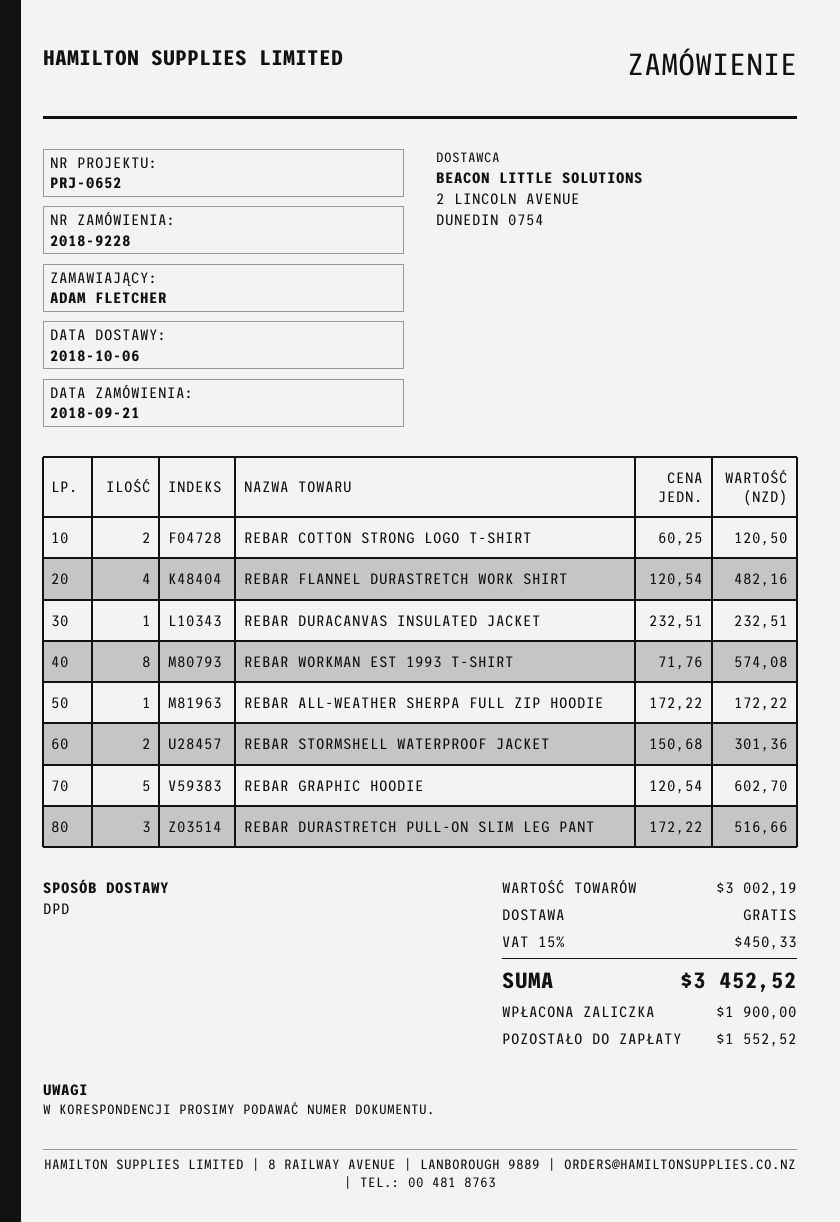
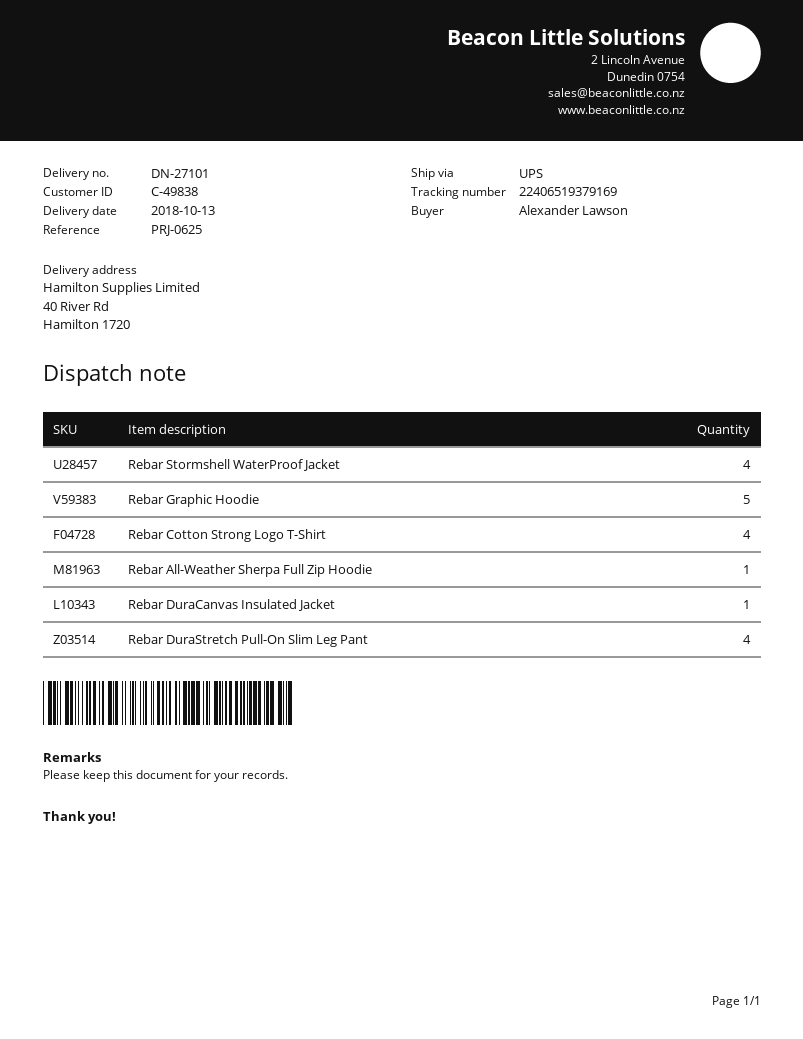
delivery date: 2018-10-06 -> 2018-10-13
reference: PRJ-0652 -> PRJ-0625
ordered by: ADAM FLETCHER -> Alexander Lawson
shipping method: DPD -> UPS
REBAR COTTON STRONG LOGO T-SHIRT: 2 -> 4
REBAR FLANNEL DURASTRETCH WORK SHIRT: 4 -> none
REBAR WORKMAN EST 1993 T-SHIRT: 8 -> none
REBAR STORMSHELL WATERPROOF JACKET: 2 -> 4
REBAR DURASTRETCH PULL-ON SLIM LEG PANT: 3 -> 4

